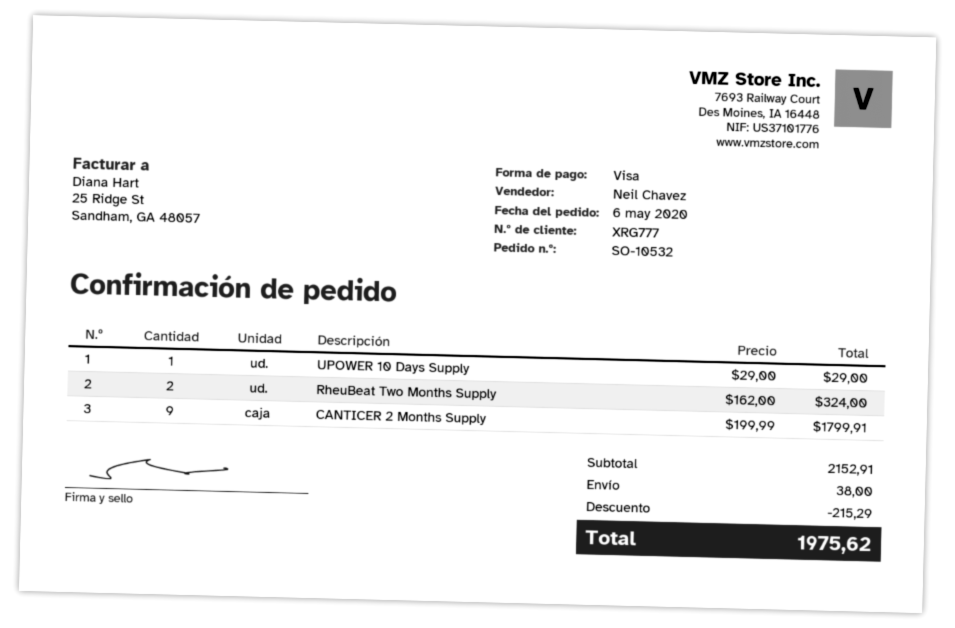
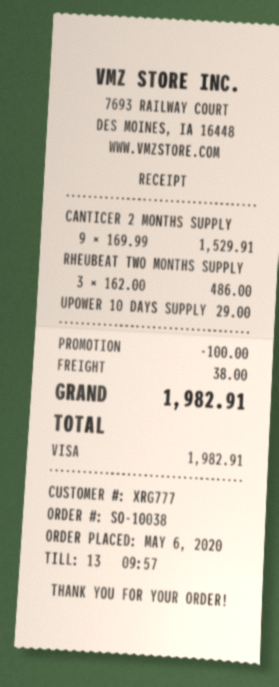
order number: SO-10532 -> SO-10038
RheuBeat Two Months Supply: 2 x 162.00 = 324.00 -> 3 x 162.00 = 486.00
CANTICER 2 Months Supply: 9 x 199.99 = 1799.91 -> 9 x 169.99 = 1529.91
discount: 215.29 -> 100.00
total: 1975.62 -> 1982.91

